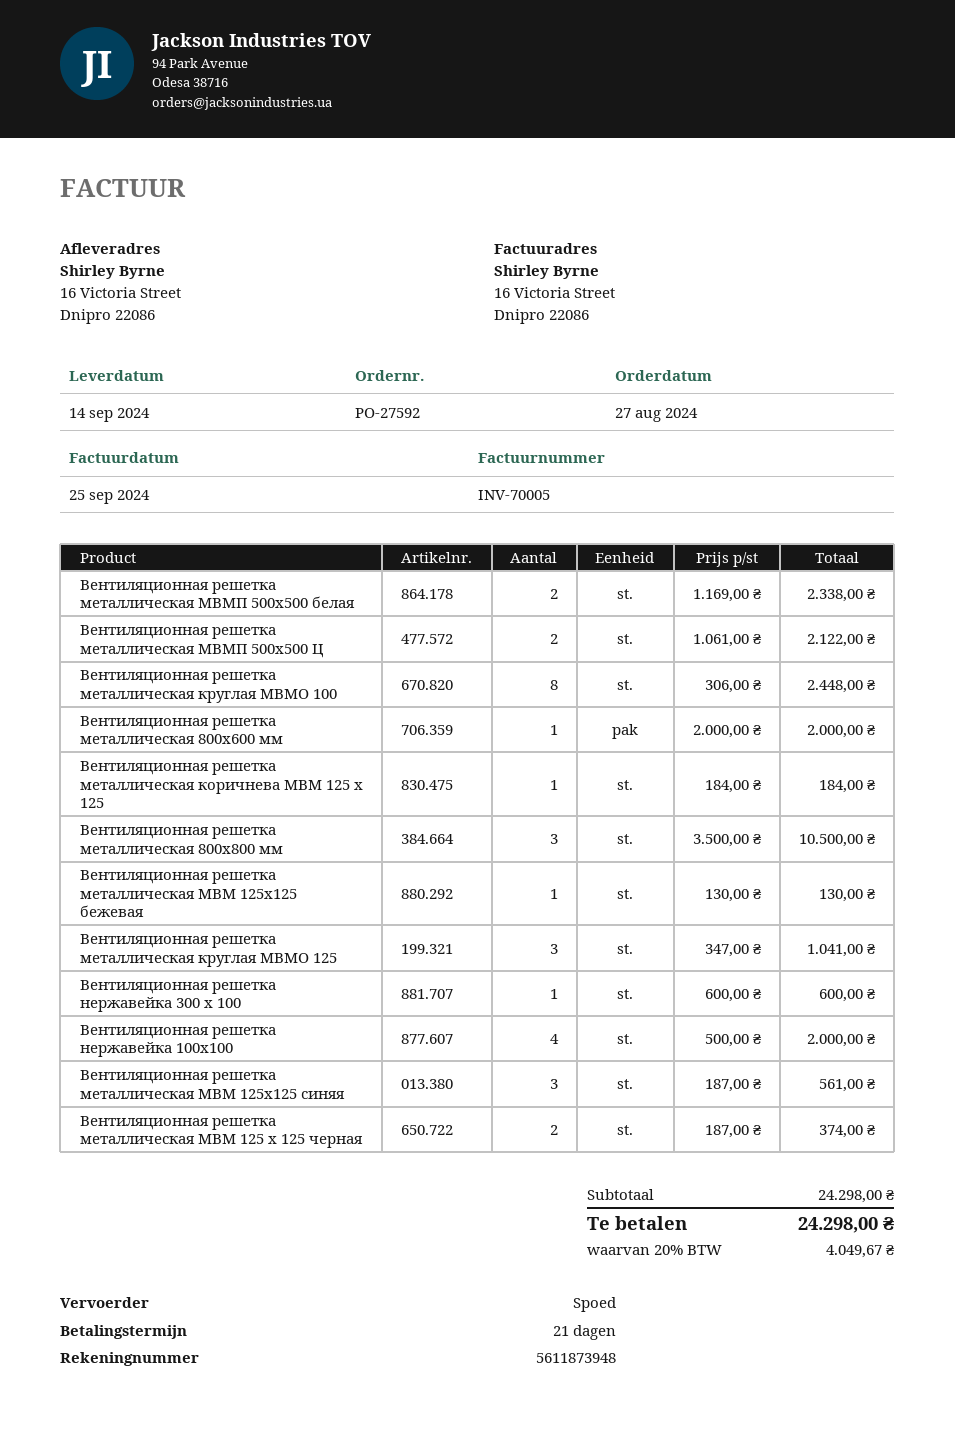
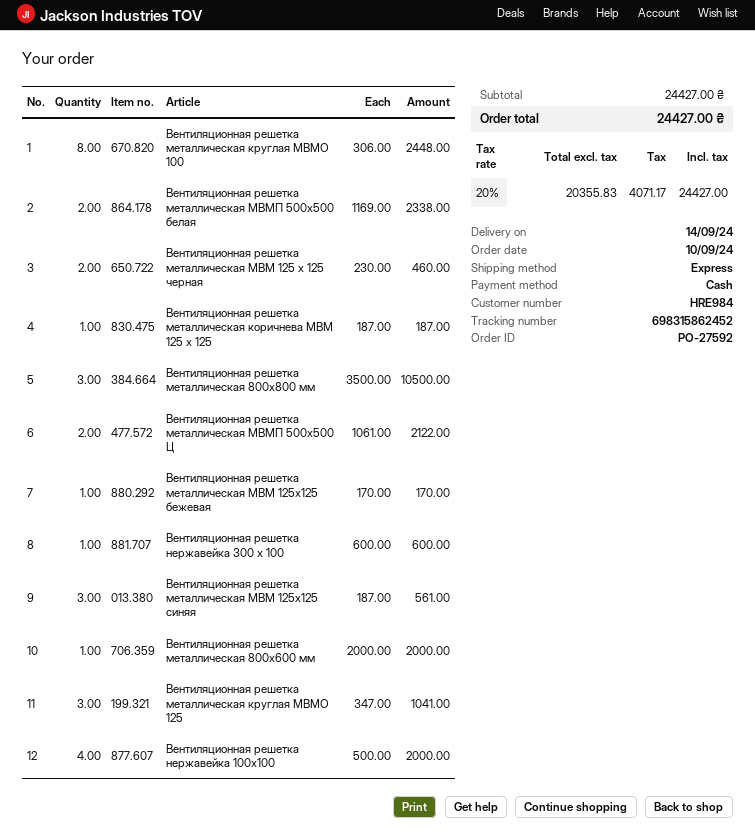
order date: 2024-08-27 -> 2024-09-10
Вентиляционная решетка металлическая коричнева МВМ 125 х 125: 1 x 184.00 = 184.00 -> 1 x 187.00 = 187.00
Вентиляционная решетка металлическая МВМ 125х125 бежевая: 1 x 130.00 = 130.00 -> 1 x 170.00 = 170.00
Вентиляционная решетка металлическая МВМ 125 х 125 черная: 2 x 187.00 = 374.00 -> 2 x 230.00 = 460.00
subtotal: 24298.00 -> 24427.00
tax: 20% = 4049.67 -> 20% = 4071.17
total: 24298.00 -> 24427.00

